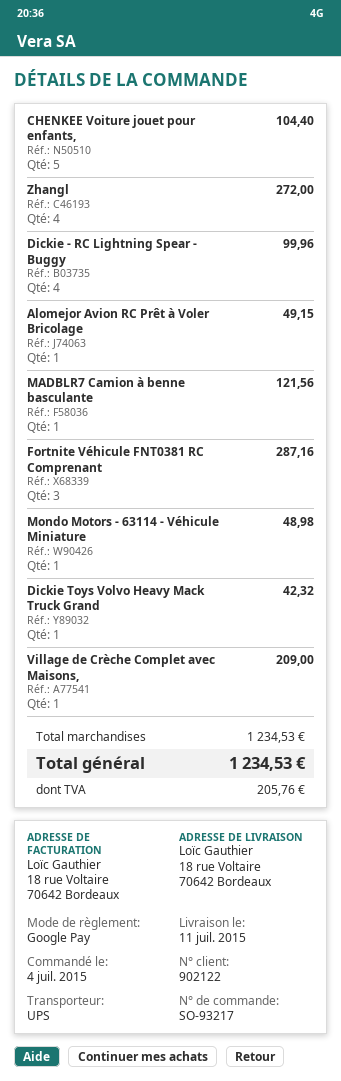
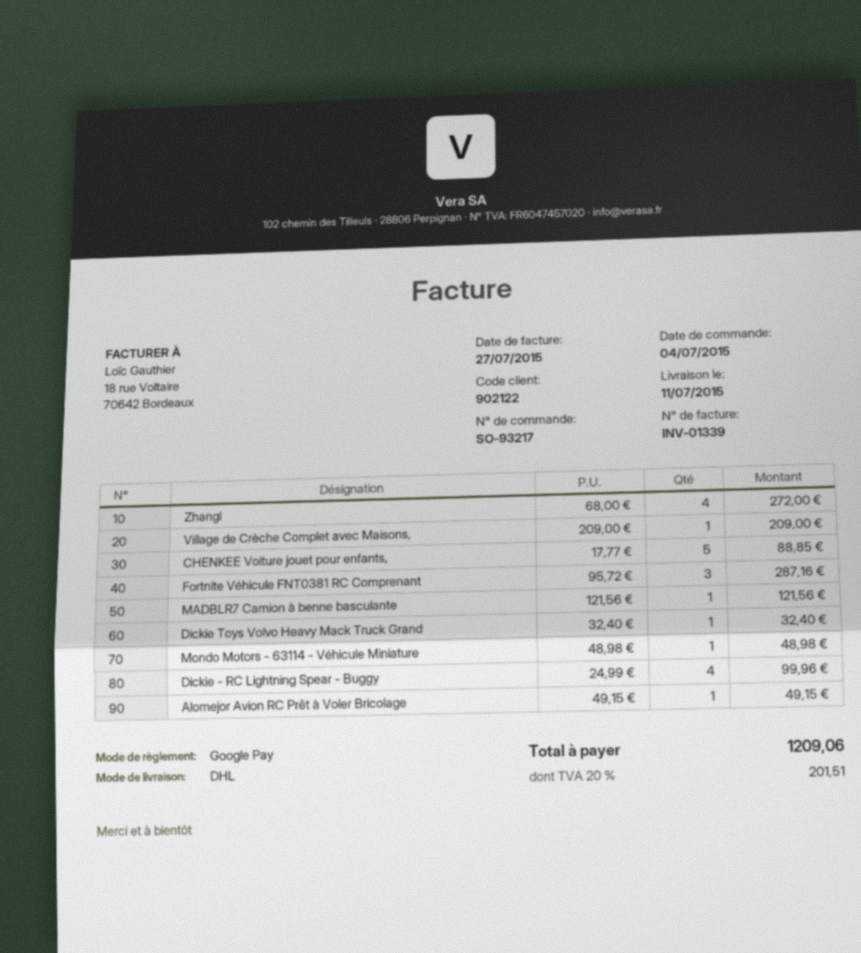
shipping method: UPS -> DHL
CHENKEE Voiture jouet pour enfants,: 5 for 104.40 -> 5 for 88.85
Dickie Toys Volvo Heavy Mack Truck Grand: 1 for 42.32 -> 1 for 32.40
tax: 205.76 -> 201.51
total: 1234.53 -> 1209.06

